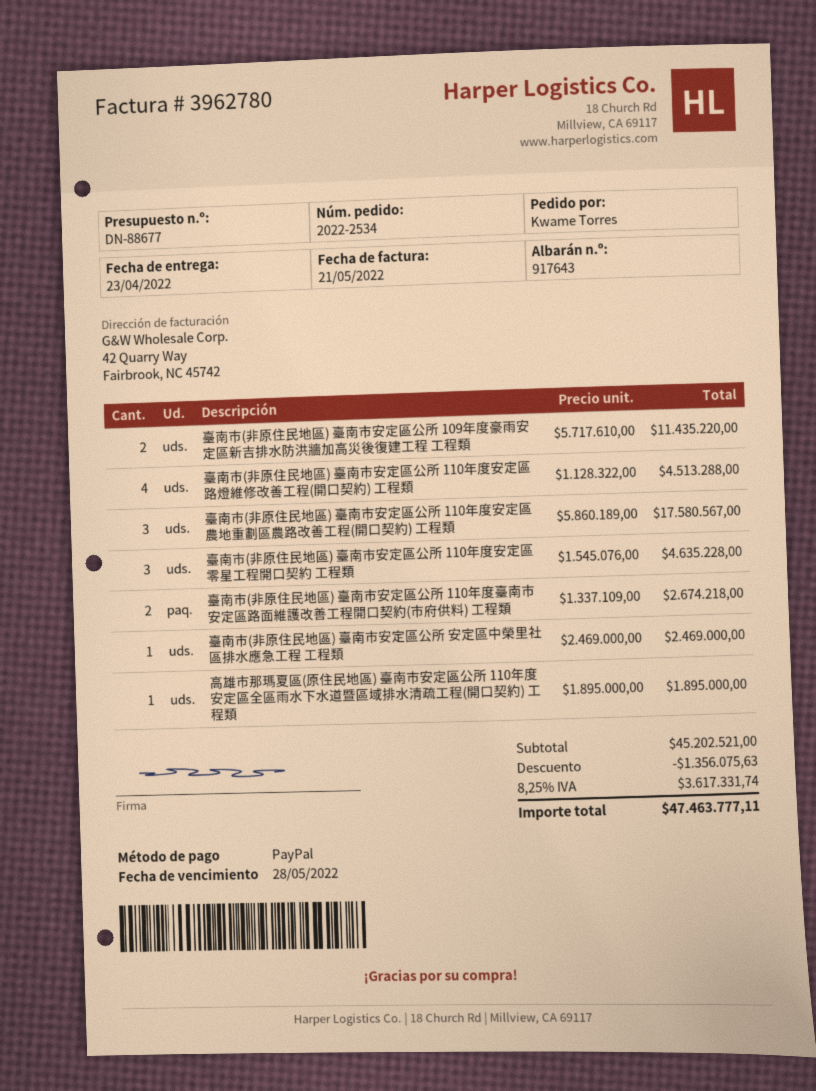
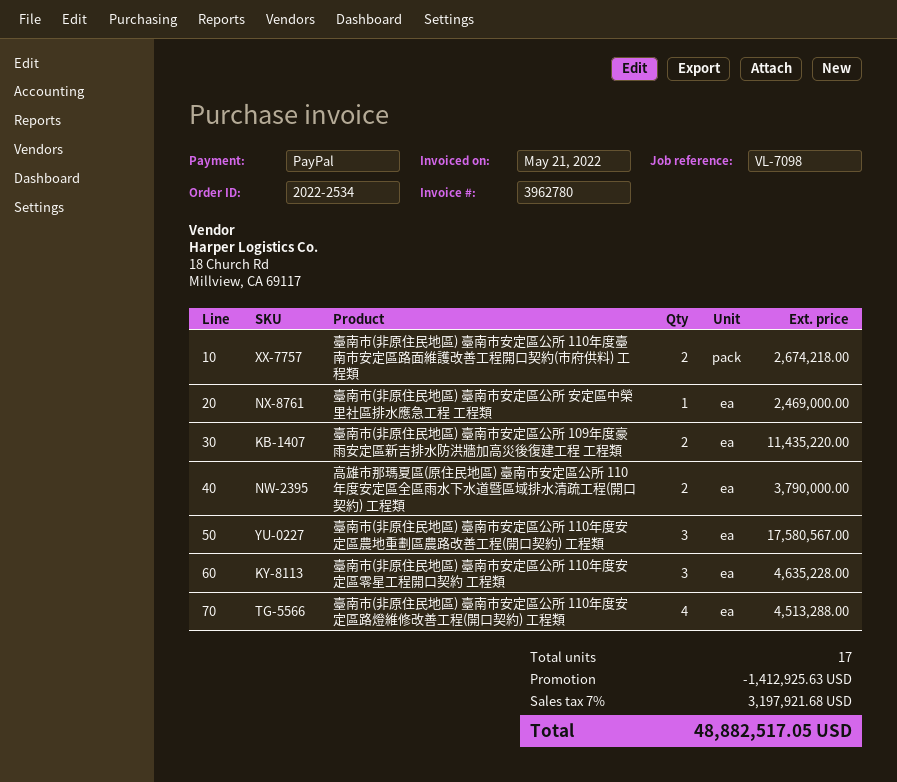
高雄市那瑪夏區(原住民地區) 臺南市安定區公所 110年度安定區全區雨水下水道暨區域排水清疏工程(開口契約) 工程類: 1 for 1895000.00 -> 2 for 3790000.00
discount: 1356075.63 -> 1412925.63
tax: 8.25% = 3617331.74 -> 7% = 3197921.68
total: 47463777.11 -> 48882517.05

